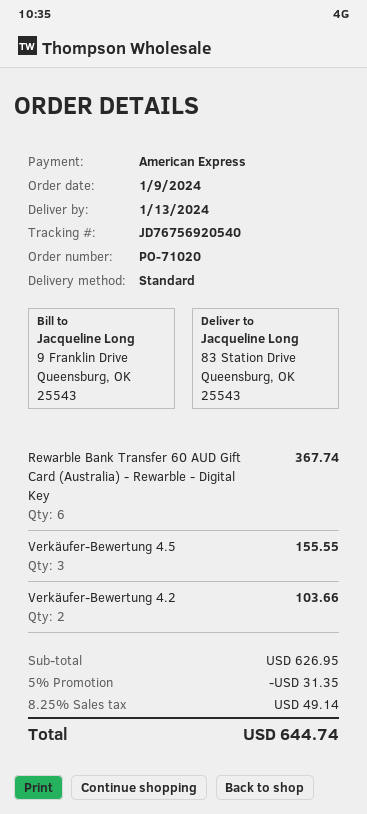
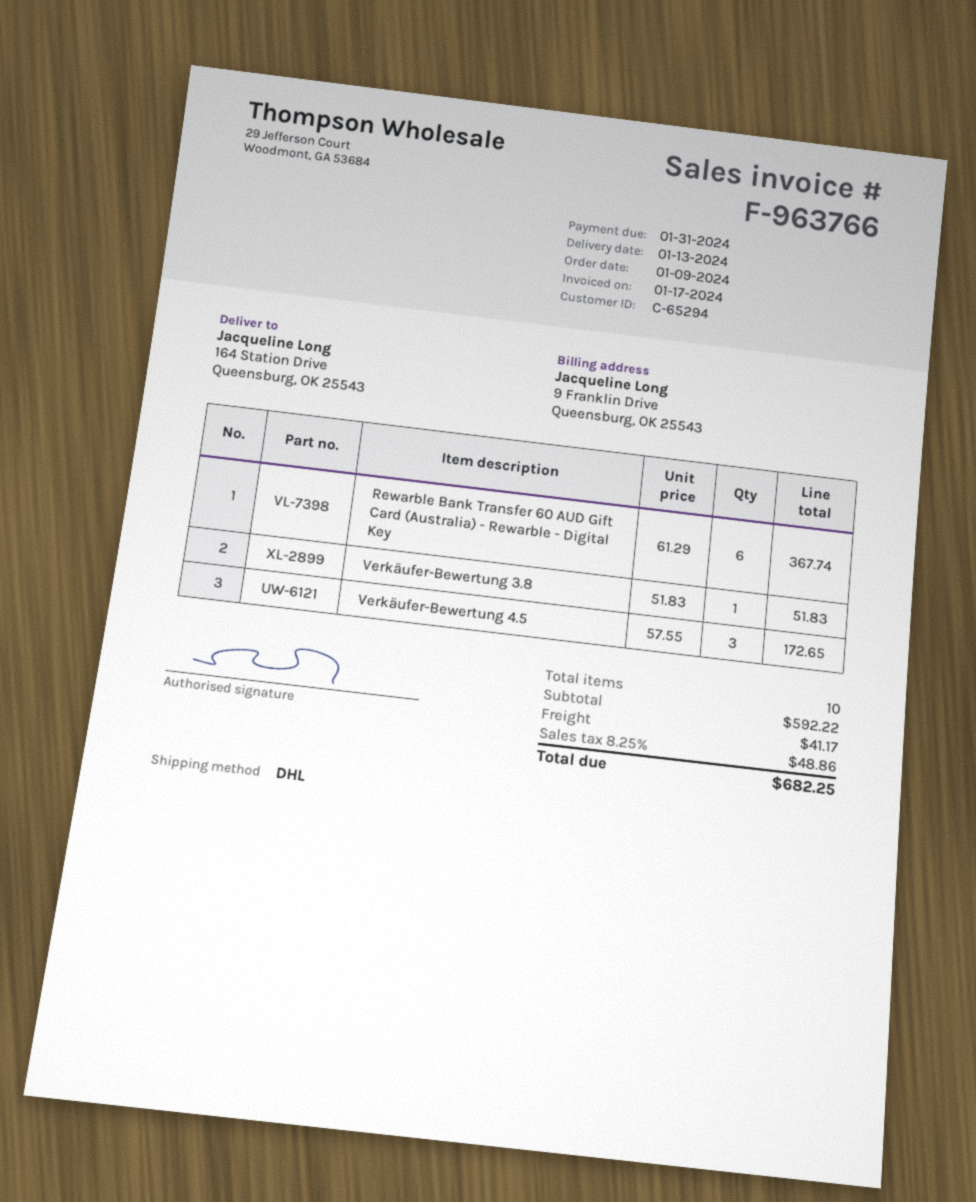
shipping method: standard -> DHL
ship to: 83 Station Drive, Queensburg, OK 25543 -> 164 Station Drive, Queensburg, OK 25543
Verkäufer-Bewertung 4.5: 3 for 155.55 -> 3 for 172.65
Verkäufer-Bewertung 4.2: 2 for 103.66 -> none
Verkäufer-Bewertung 3.8: none -> 1 for 51.83
subtotal: 626.95 -> 592.22
discount: 5% = 31.35 -> none
shipping: none -> 41.17
tax: 8.25% = 49.14 -> 8.25% = 48.86
total: 644.74 -> 682.25

